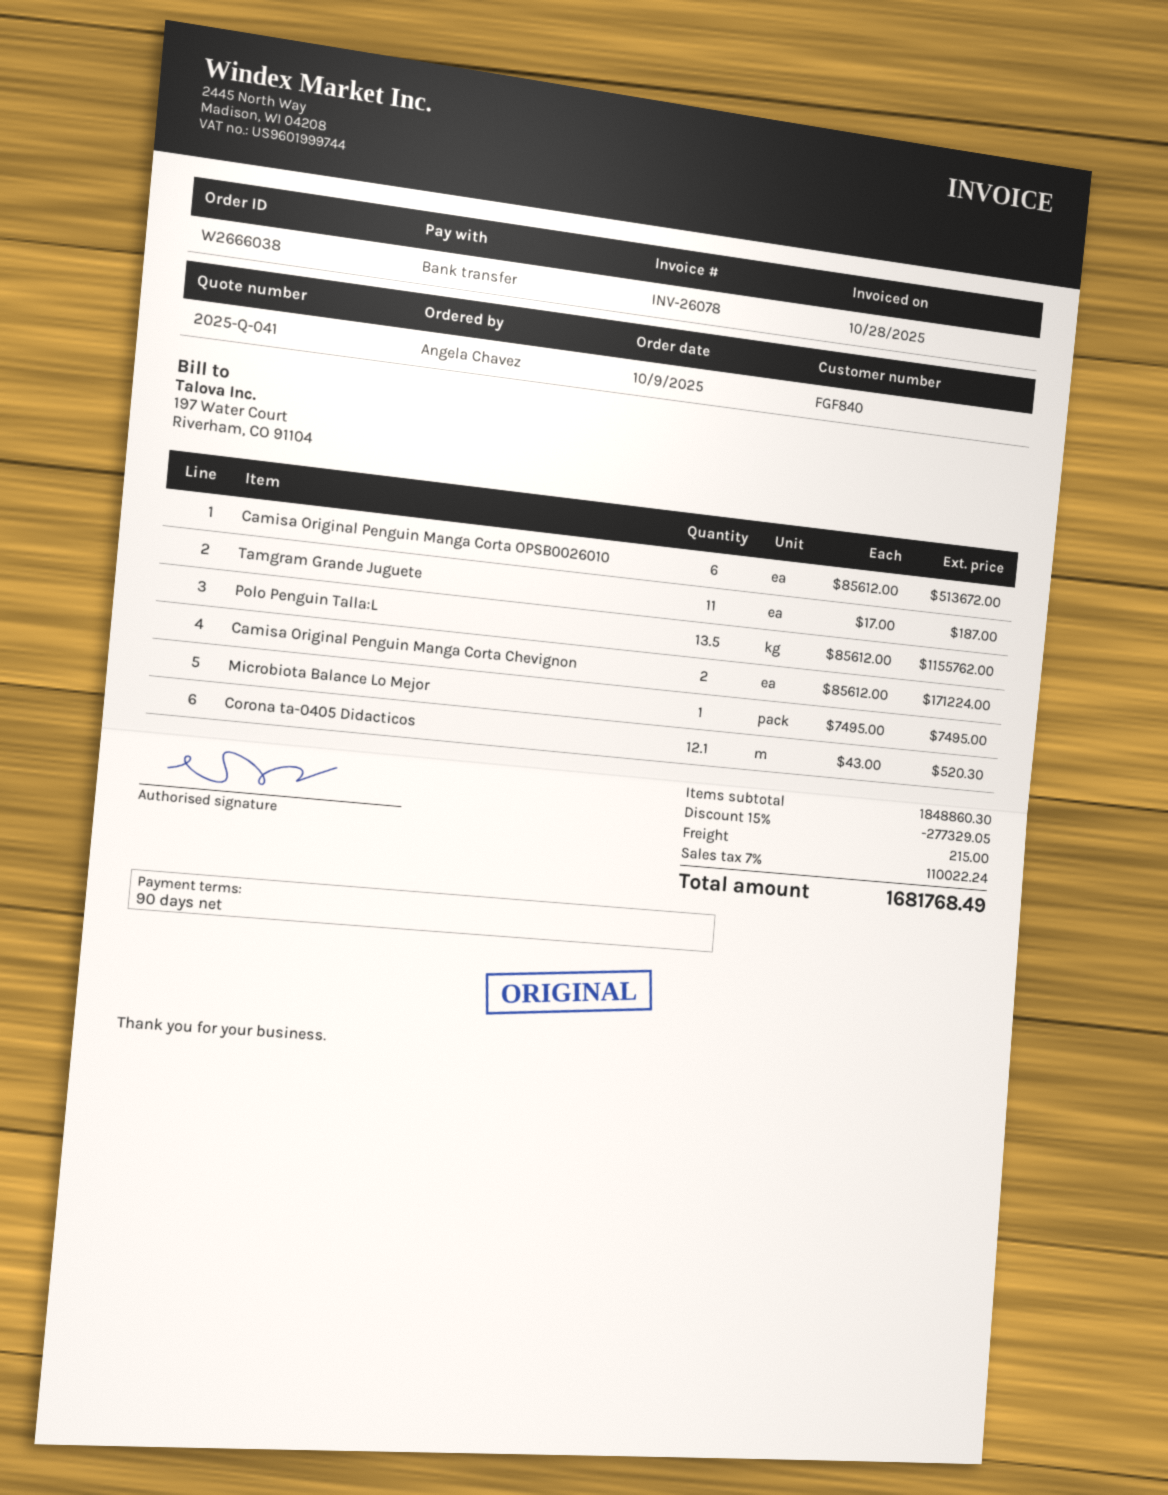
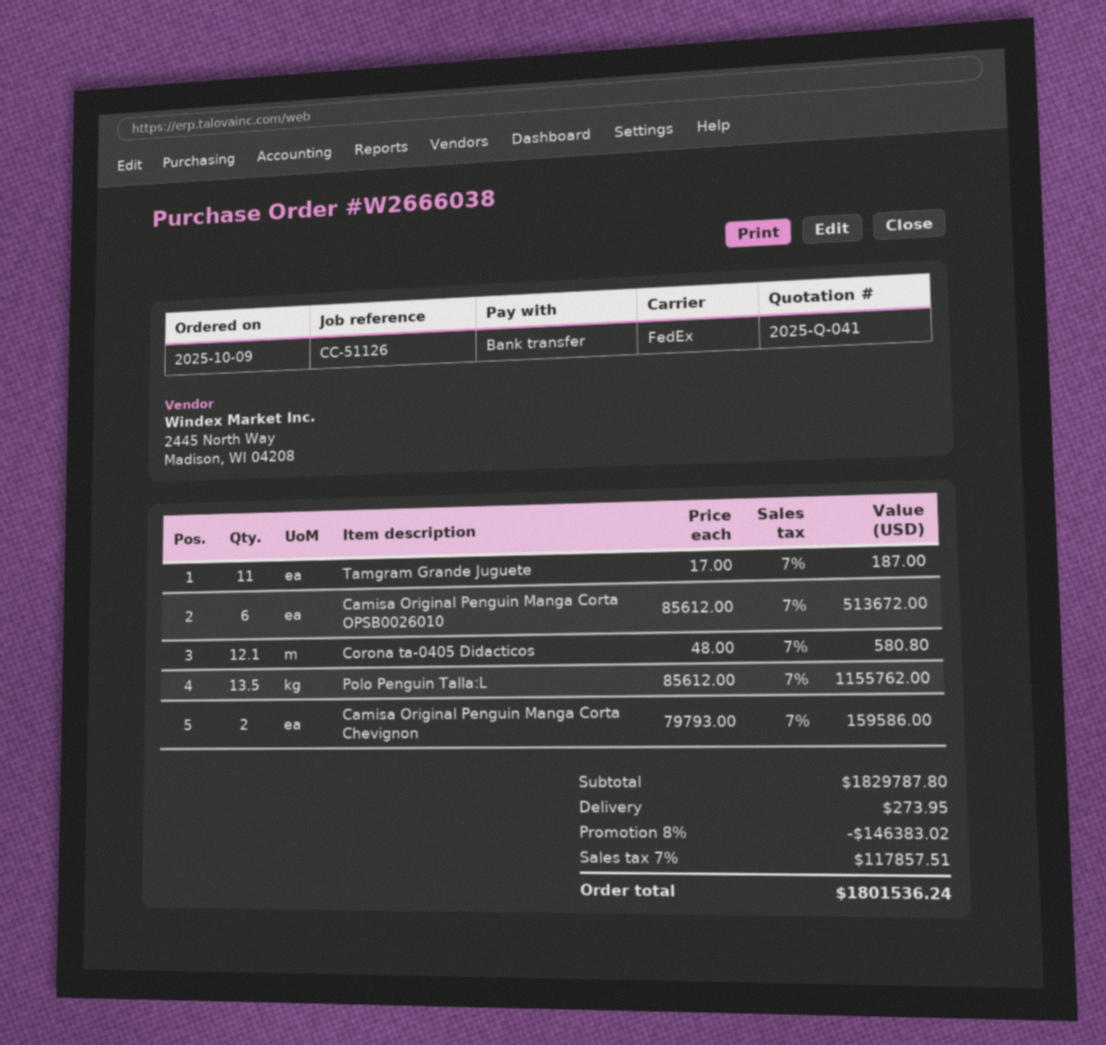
Camisa Original Penguin Manga Corta Chevignon: 2 x 85612.00 = 171224.00 -> 2 x 79793.00 = 159586.00
Microbiota Balance Lo Mejor: 1 x 7495.00 = 7495.00 -> none
Corona ta-0405 Didacticos: 12.1 x 43.00 = 520.30 -> 12.1 x 48.00 = 580.80
subtotal: 1848860.30 -> 1829787.80
discount: 15% = 277329.05 -> 8% = 146383.02
shipping: 215.00 -> 273.95
tax: 7% = 110022.24 -> 7% = 117857.51
total: 1681768.49 -> 1801536.24

